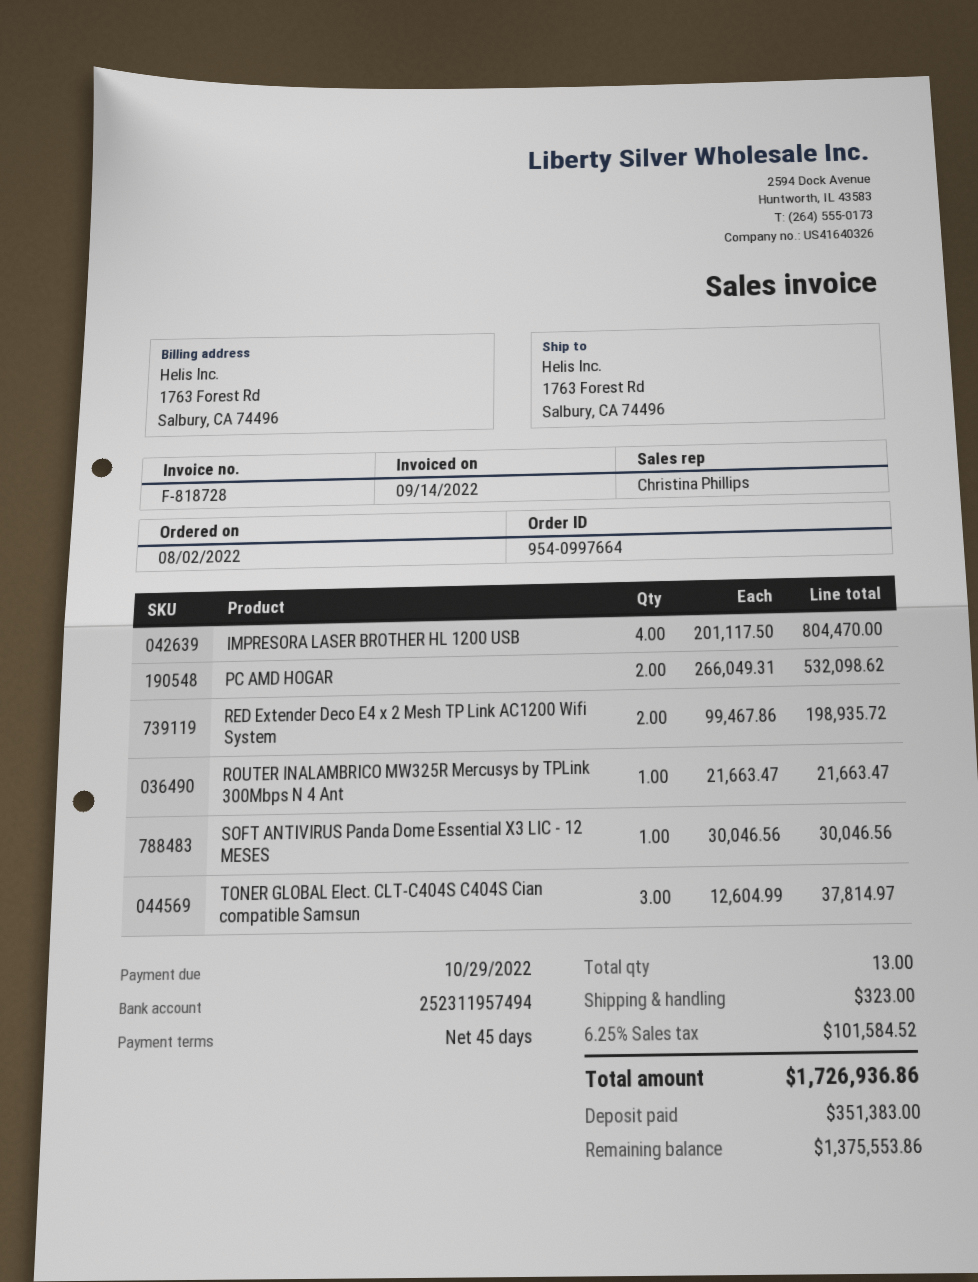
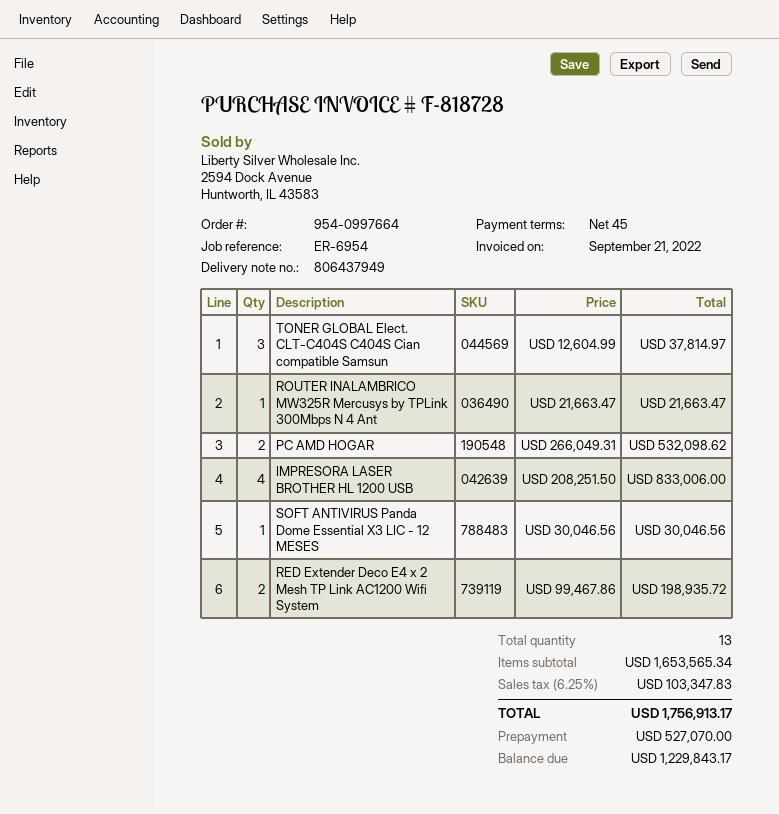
invoice date: 2022-09-14 -> 2022-09-21
IMPRESORA LASER BROTHER HL 1200 USB: 4 x 201117.50 = 804470.00 -> 4 x 208251.50 = 833006.00
shipping: 323.00 -> none
tax: 6.25% = 101584.52 -> 6.25% = 103347.83
total: 1726936.86 -> 1756913.17
deposit: 351383.00 -> 527070.00
balance: 1375553.86 -> 1229843.17

